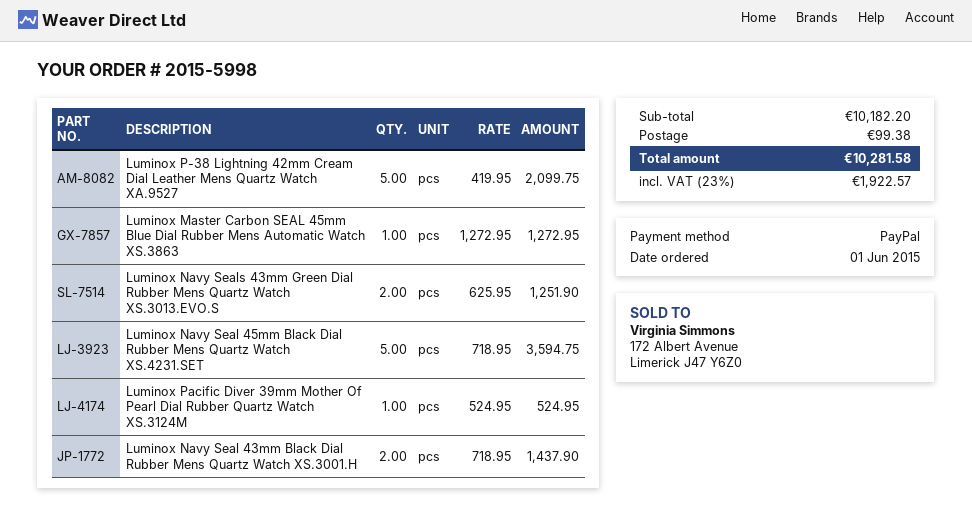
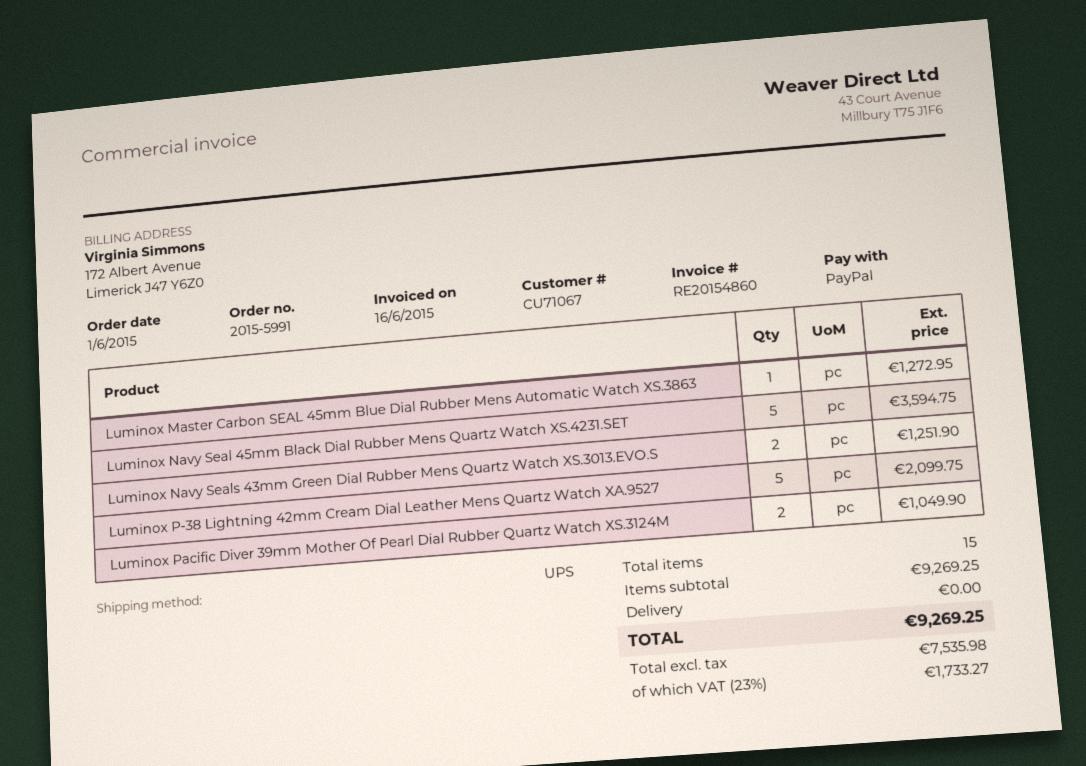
order number: 2015-5998 -> 2015-5991
Luminox Pacific Diver 39mm Mother Of Pearl Dial Rubber Quartz Watch XS.3124M: 1 for 524.95 -> 2 for 1049.90
Luminox Navy Seal 43mm Black Dial Rubber Mens Quartz Watch XS.3001.H: 2 for 1437.90 -> none
subtotal: 10182.20 -> 9269.25
shipping: 99.38 -> 0.00
tax: 23% = 1922.57 -> 23% = 1733.27
total: 10281.58 -> 9269.25

